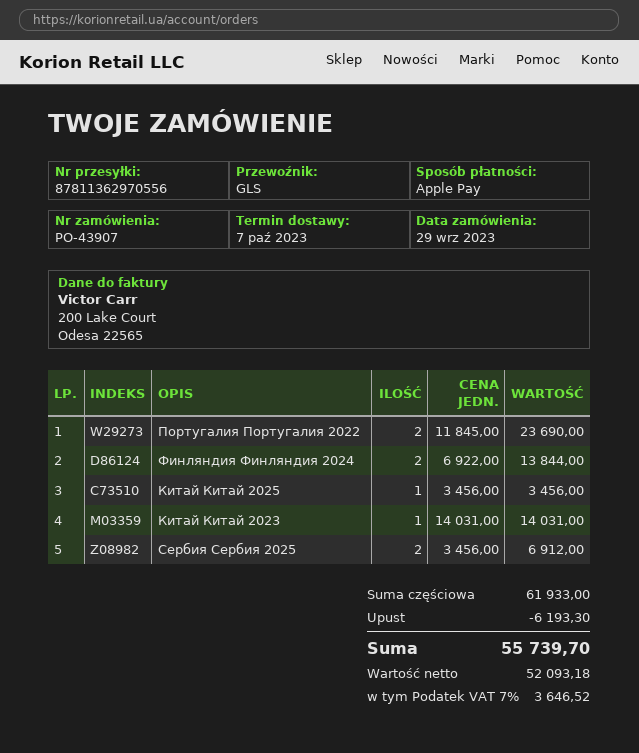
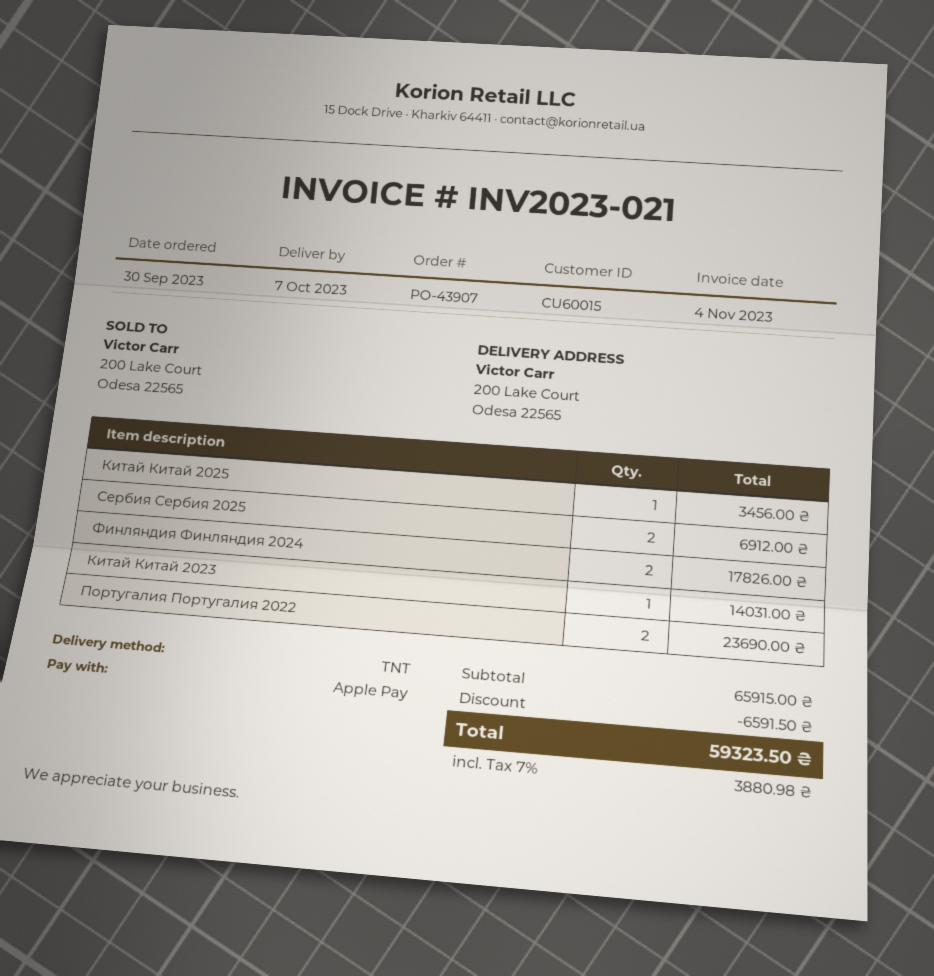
order date: 2023-09-29 -> 2023-09-30
shipping method: GLS -> TNT
Финляндия Финляндия 2024: 2 for 13844.00 -> 2 for 17826.00
subtotal: 61933.00 -> 65915.00
discount: 6193.30 -> 6591.50
tax: 7% = 3646.52 -> 7% = 3880.98
total: 55739.70 -> 59323.50

